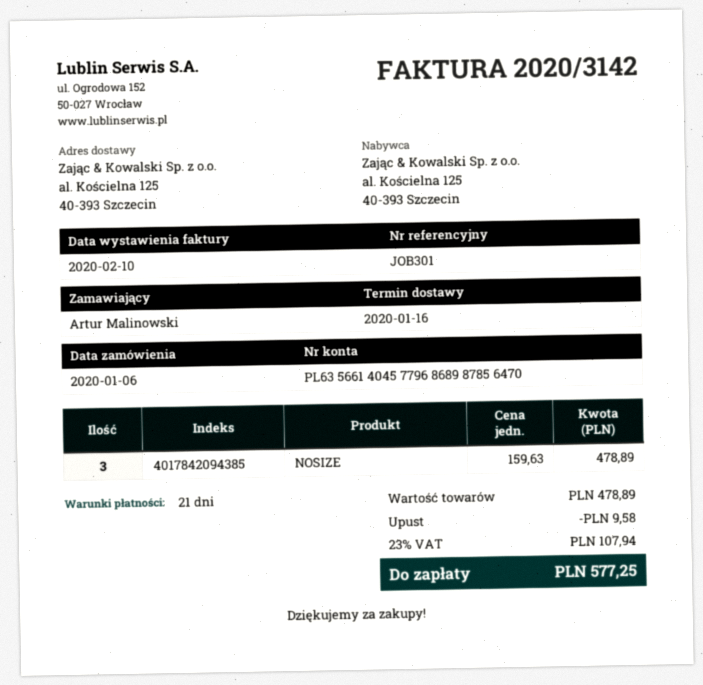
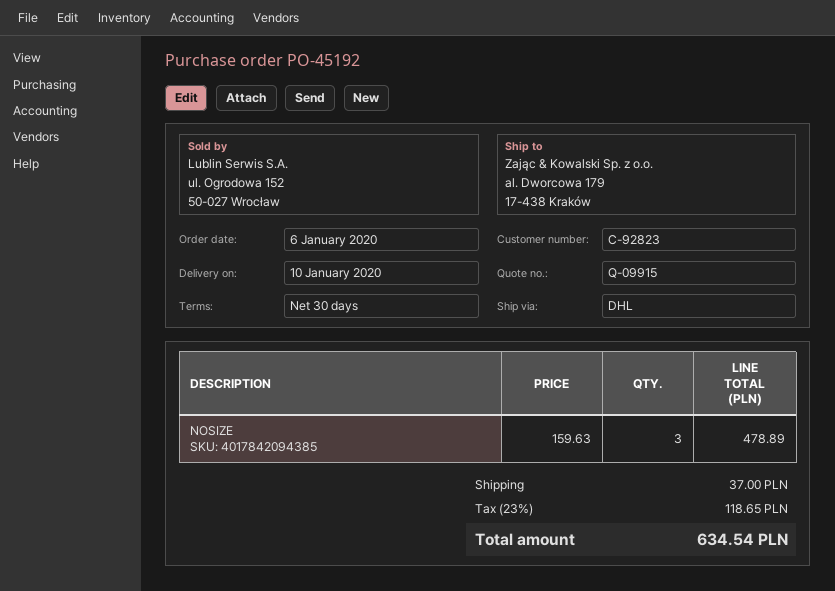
delivery date: 2020-01-16 -> 2020-01-10
payment terms: 21 days -> 30 days
ship to: al. Kościelna 125, 40-393 Szczecin -> al. Dworcowa 179, 17-438 Kraków
discount: 9.58 -> none
shipping: none -> 37.00
tax: 23% = 107.94 -> 23% = 118.65
total: 577.25 -> 634.54

